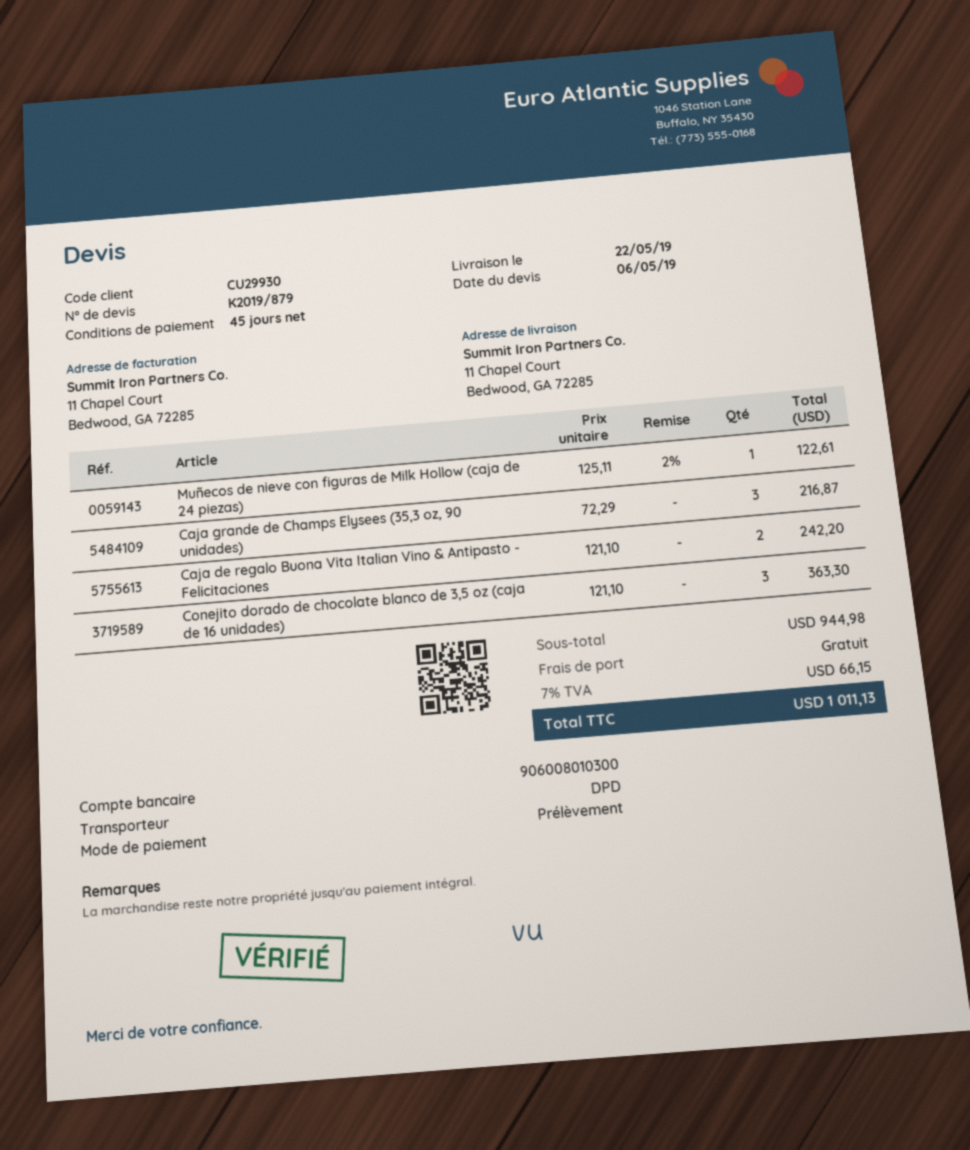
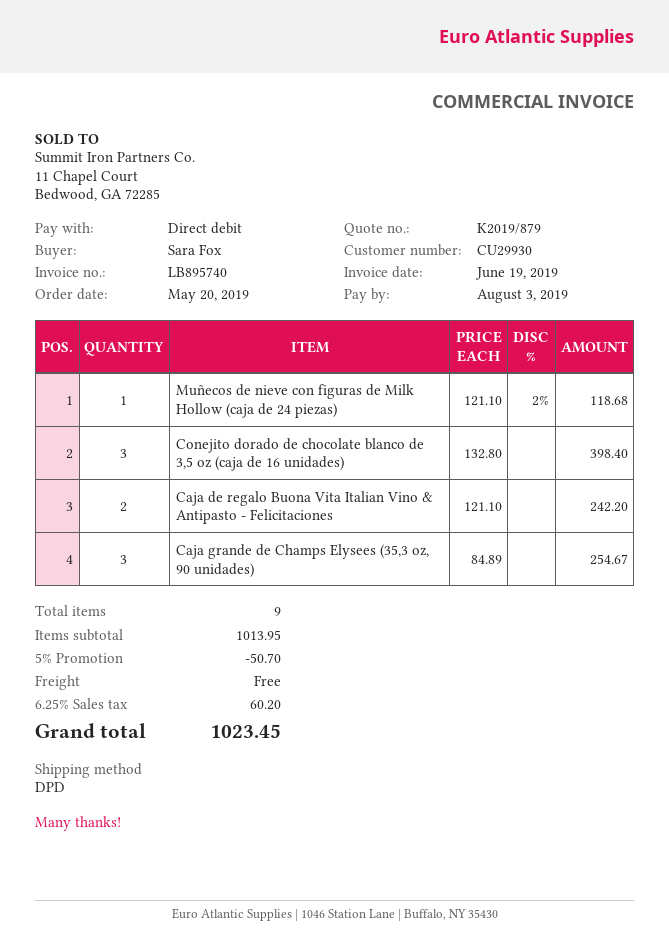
Muñecos de nieve con figuras de Milk Hollow (caja de 24 piezas): 1 x 125.11 - 2% = 122.61 -> 1 x 121.10 - 2% = 118.68
Caja grande de Champs Elysees (35,3 oz, 90 unidades): 3 x 72.29 = 216.87 -> 3 x 84.89 = 254.67
Conejito dorado de chocolate blanco de 3,5 oz (caja de 16 unidades): 3 x 121.10 = 363.30 -> 3 x 132.80 = 398.40
subtotal: 944.98 -> 1013.95
discount: none -> 5% = 50.70
tax: 7% = 66.15 -> 6.25% = 60.20
total: 1011.13 -> 1023.45

